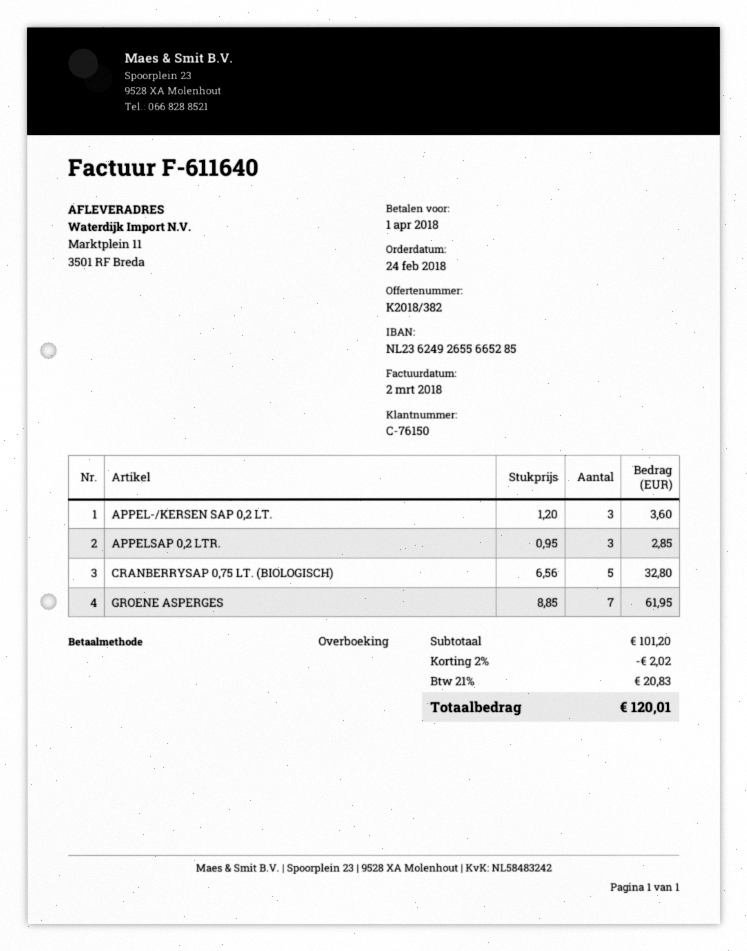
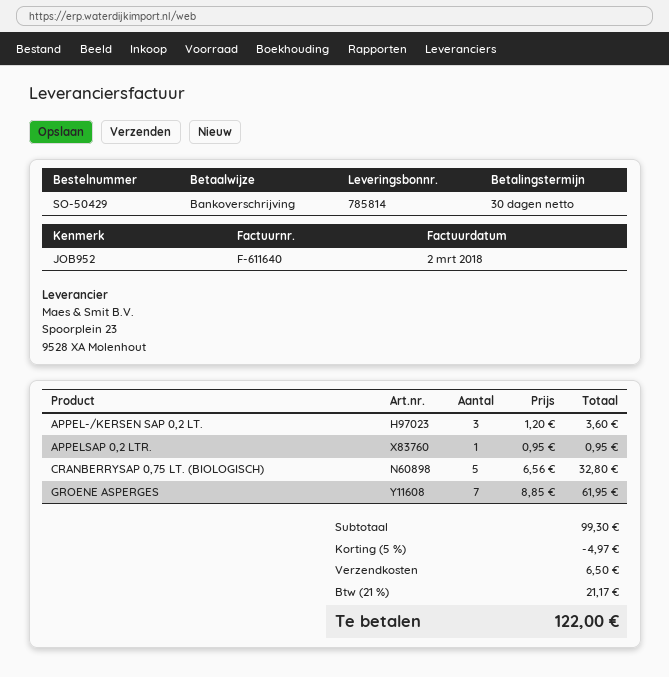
APPELSAP 0,2 LTR.: 3 x 0.95 = 2.85 -> 1 x 0.95 = 0.95
subtotal: 101.20 -> 99.30
discount: 2% = 2.02 -> 5% = 4.97
shipping: none -> 6.50
tax: 21% = 20.83 -> 21% = 21.17
total: 120.01 -> 122.00

